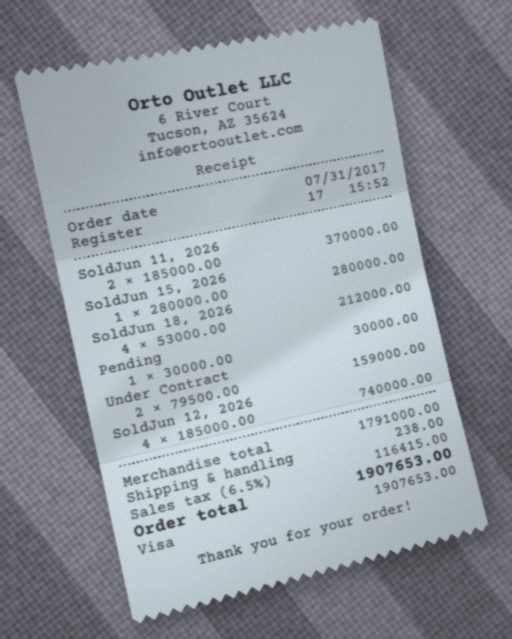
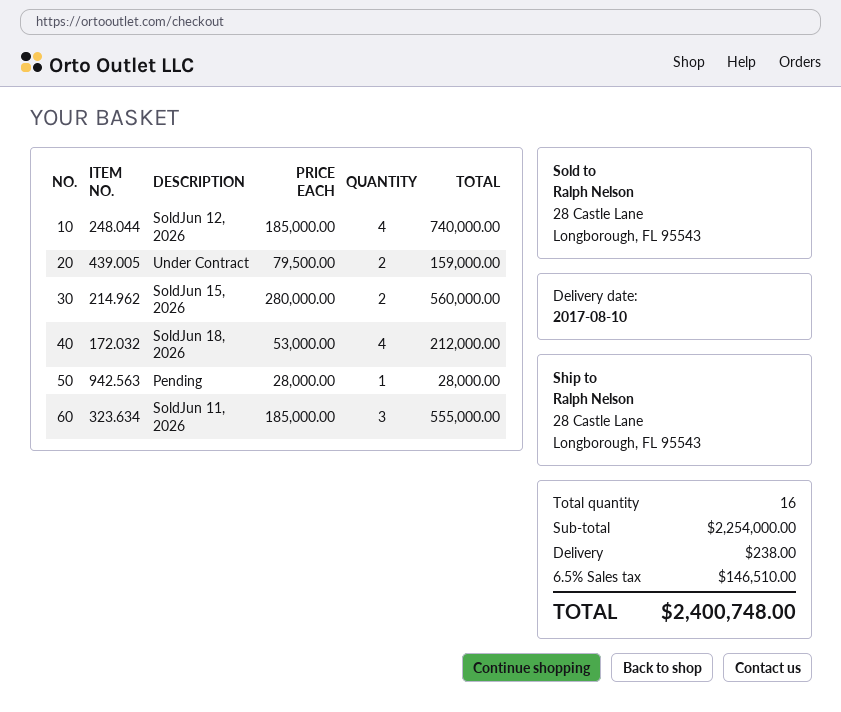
SoldJun 11, 2026: 2 x 185000.00 = 370000.00 -> 3 x 185000.00 = 555000.00
SoldJun 15, 2026: 1 x 280000.00 = 280000.00 -> 2 x 280000.00 = 560000.00
Pending: 1 x 30000.00 = 30000.00 -> 1 x 28000.00 = 28000.00
subtotal: 1791000.00 -> 2254000.00
tax: 6.5% = 116415.00 -> 6.5% = 146510.00
total: 1907653.00 -> 2400748.00

